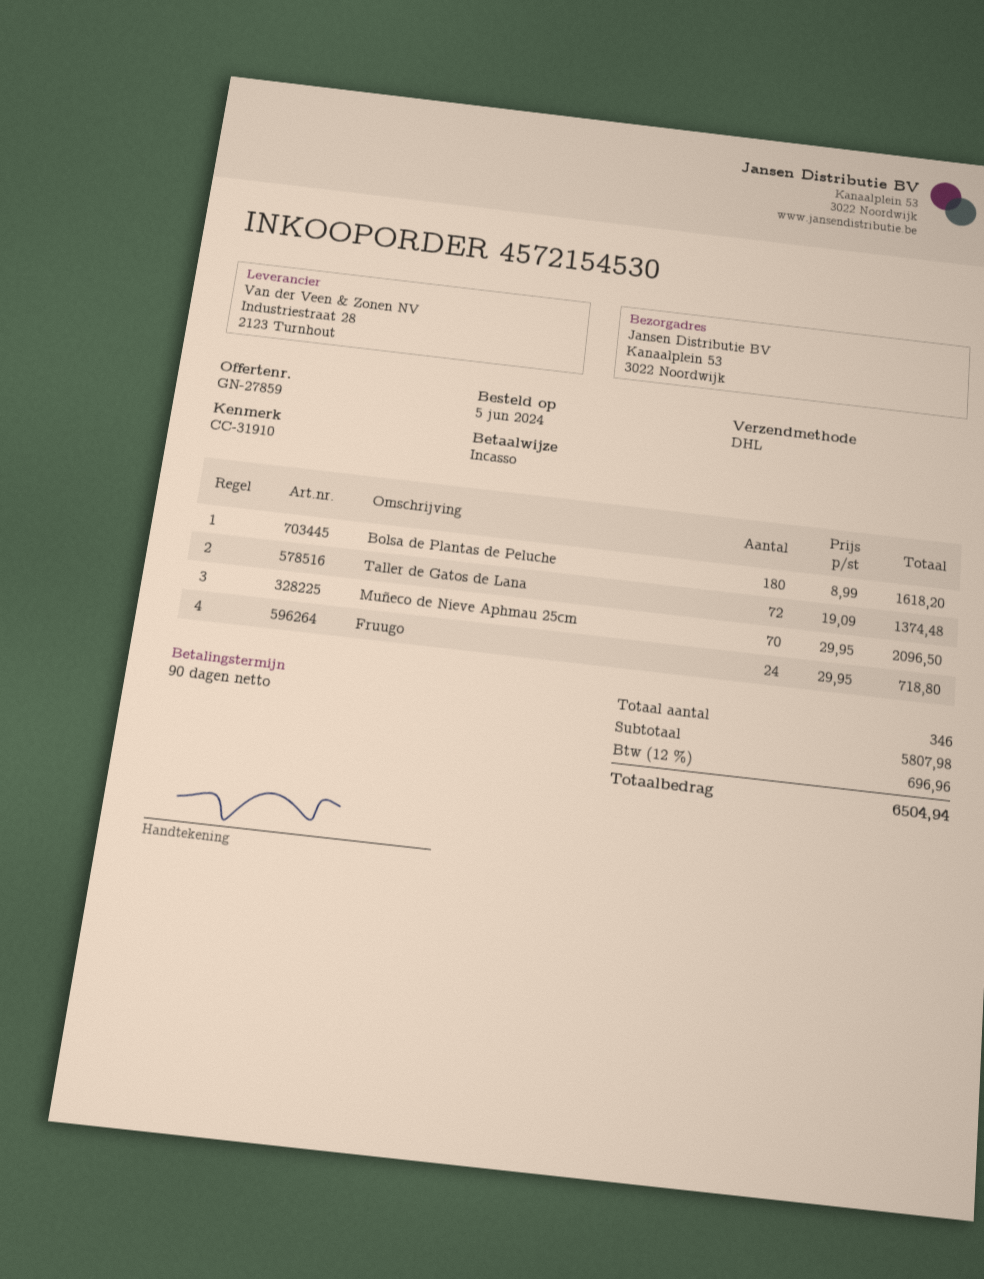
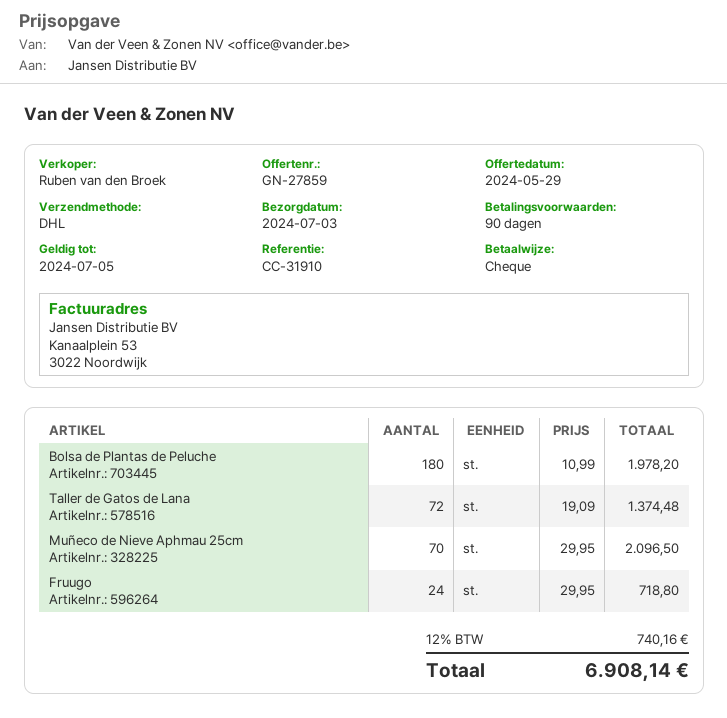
payment method: direct debit -> cheque
Bolsa de Plantas de Peluche: 180 x 8.99 = 1618.20 -> 180 x 10.99 = 1978.20
tax: 12% = 696.96 -> 12% = 740.16
total: 6504.94 -> 6908.14

